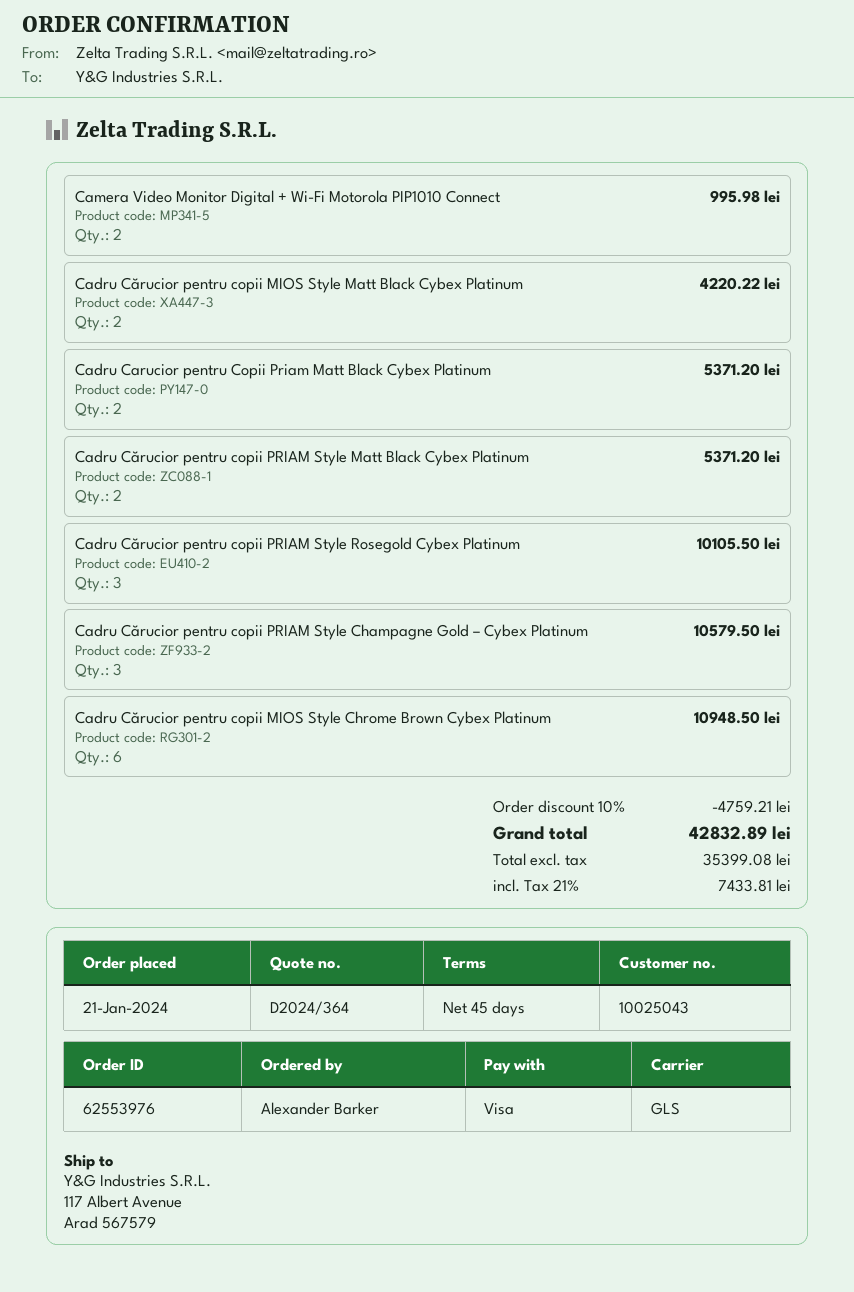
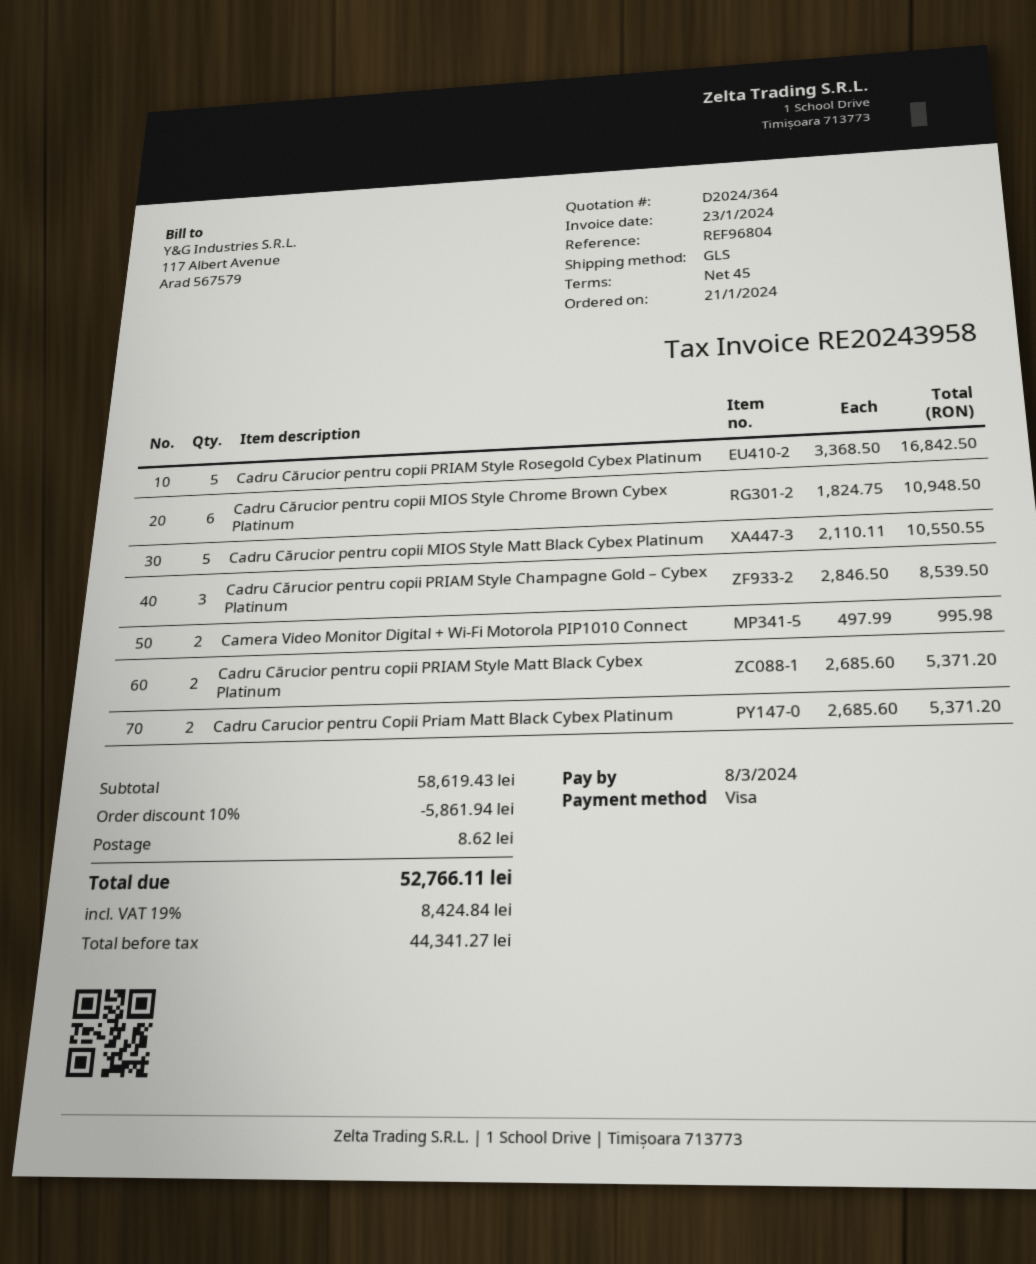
Cadru Cărucior pentru copii MIOS Style Matt Black Cybex Platinum: 2 for 4220.22 -> 5 for 10550.55
Cadru Cărucior pentru copii PRIAM Style Rosegold Cybex Platinum: 3 for 10105.50 -> 5 for 16842.50
Cadru Cărucior pentru copii PRIAM Style Champagne Gold – Cybex Platinum: 3 for 10579.50 -> 3 for 8539.50
discount: 10% = 4759.21 -> 10% = 5861.94
shipping: none -> 8.62
net: 35399.08 -> 44341.27
tax: 21% = 7433.81 -> 19% = 8424.84
total: 42832.89 -> 52766.11

